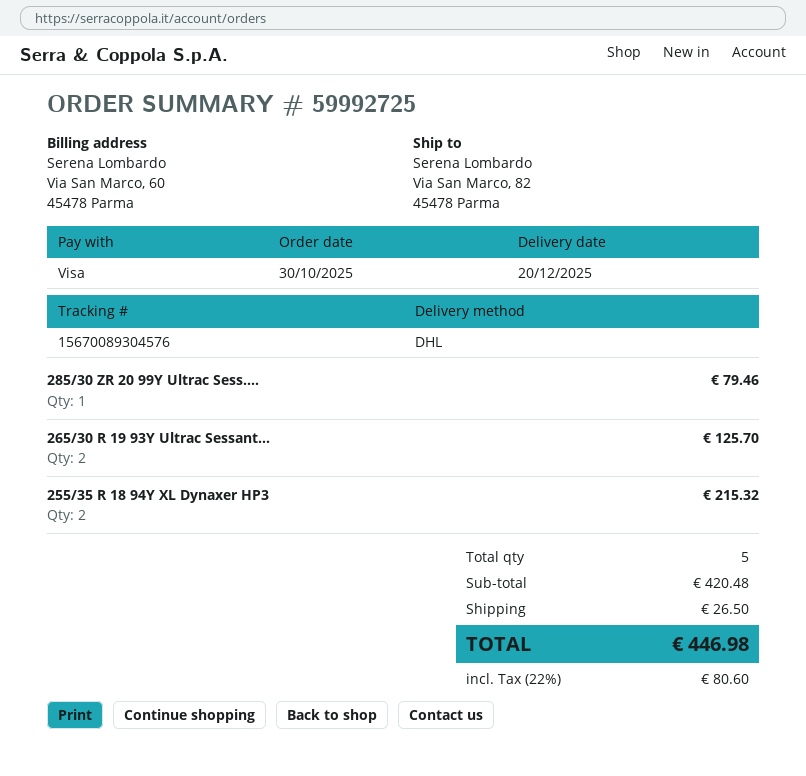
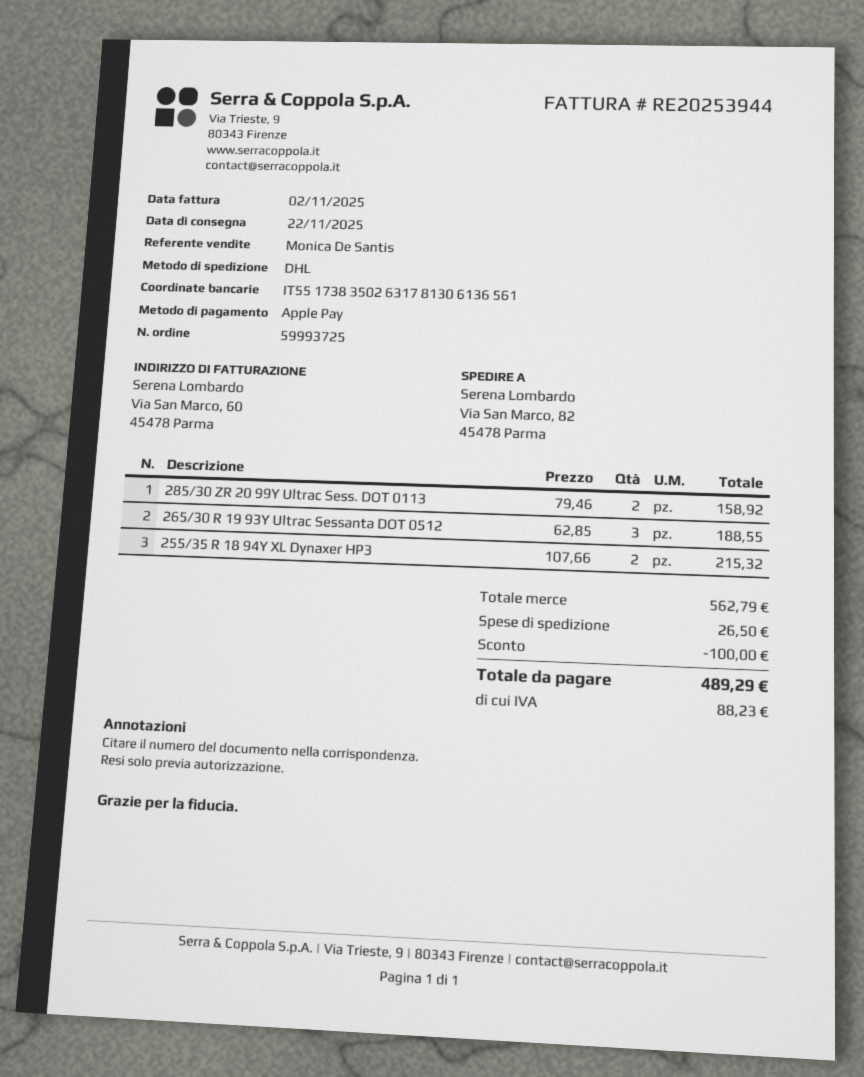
order number: 59992725 -> 59993725
delivery date: 2025-12-20 -> 2025-11-22
payment method: Visa -> Apple Pay
285/30 ZR 20 99Y Ultrac Sess....: 1 for 79.46 -> 2 for 158.92
265/30 R 19 93Y Ultrac Sessant...: 2 for 125.70 -> 3 for 188.55
subtotal: 420.48 -> 562.79
discount: none -> 100.00
tax: 80.60 -> 88.23
total: 446.98 -> 489.29

